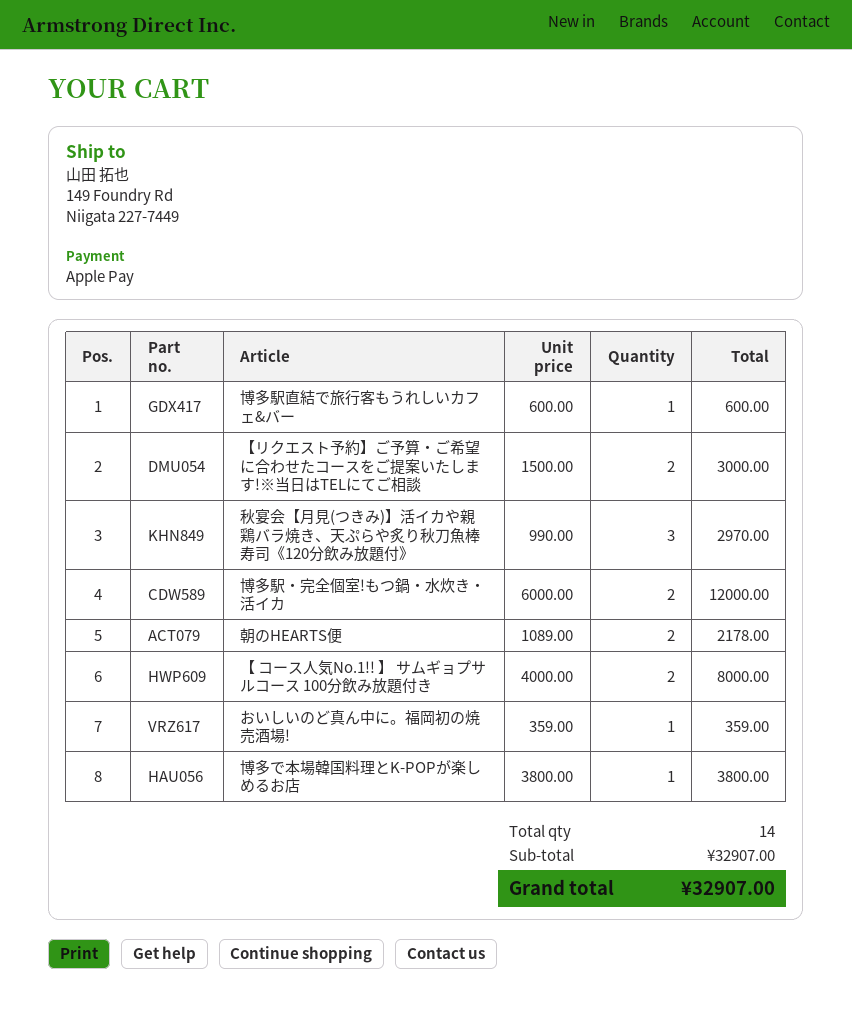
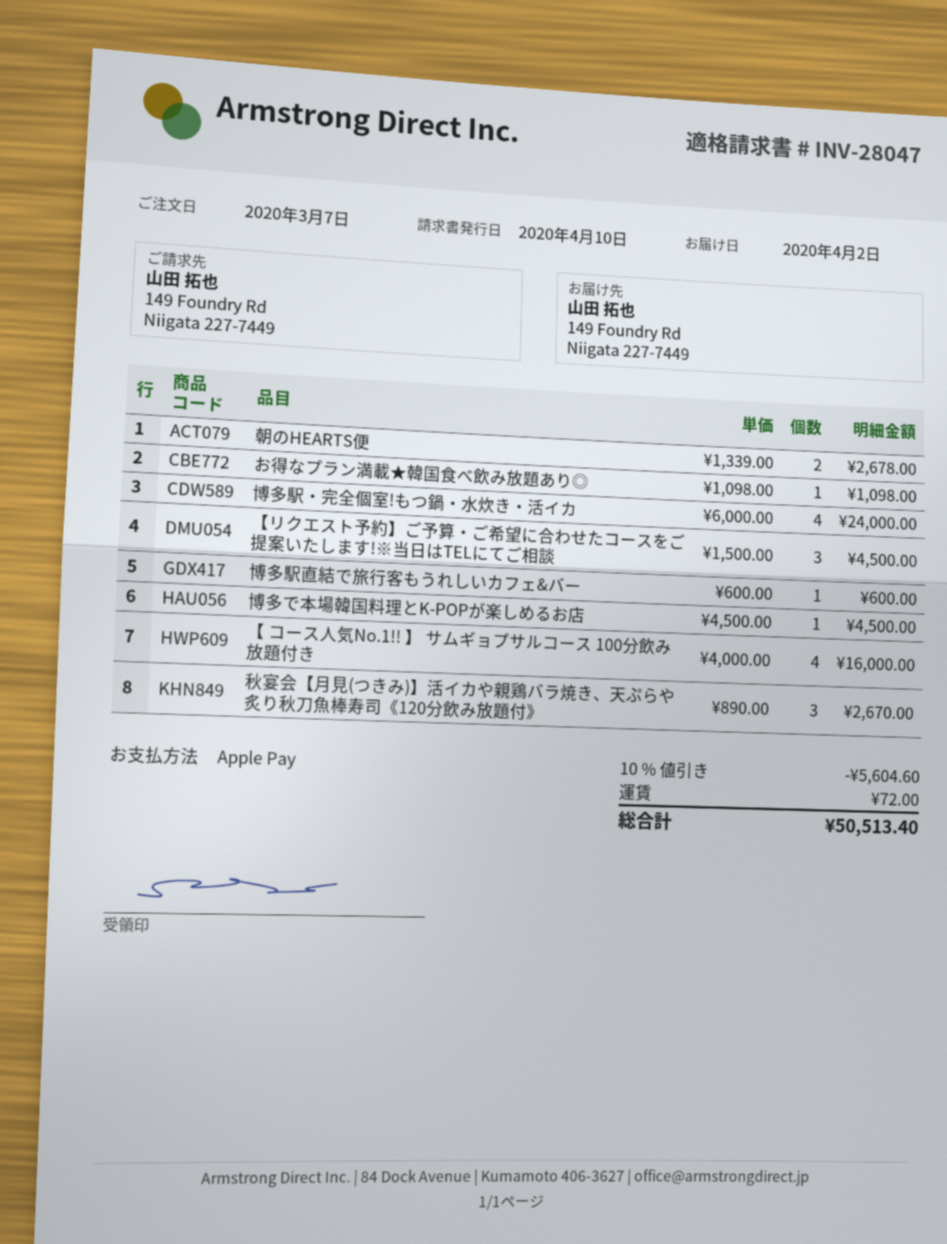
【リクエスト予約】ご予算・ご希望に合わせたコースをご提案いたします!※当日はTELにてご相談: 2 x 1500.00 = 3000.00 -> 3 x 1500.00 = 4500.00
秋宴会【月見(つきみ)】活イカや親鶏バラ焼き、天ぷらや炙り秋刀魚棒寿司《120分飲み放題付》: 3 x 990.00 = 2970.00 -> 3 x 890.00 = 2670.00
博多駅・完全個室!もつ鍋・水炊き・活イカ: 2 x 6000.00 = 12000.00 -> 4 x 6000.00 = 24000.00
朝のHEARTS便: 2 x 1089.00 = 2178.00 -> 2 x 1339.00 = 2678.00
【 コース人気No.1!! 】 サムギョプサルコース 100分飲み放題付き: 2 x 4000.00 = 8000.00 -> 4 x 4000.00 = 16000.00
おいしいのど真ん中に。福岡初の焼売酒場!: 1 x 359.00 = 359.00 -> none
博多で本場韓国料理とK-POPが楽しめるお店: 1 x 3800.00 = 3800.00 -> 1 x 4500.00 = 4500.00
お得なプラン満載★韓国食べ飲み放題あり◎: none -> 1 x 1098.00 = 1098.00
discount: none -> 10% = 5604.60
shipping: none -> 72.00
total: 32907.00 -> 50513.40

